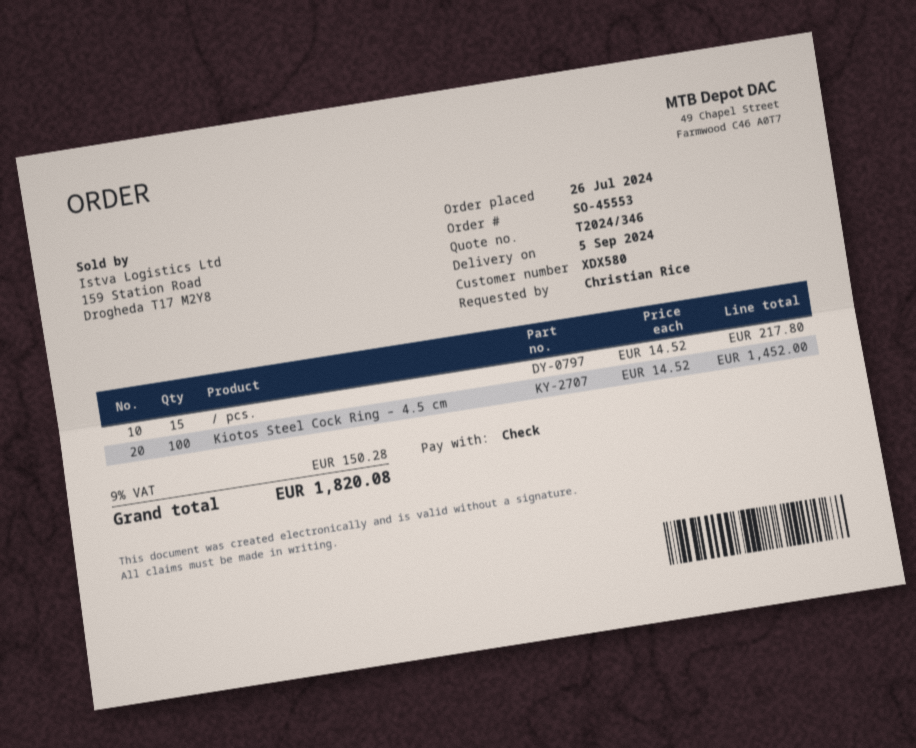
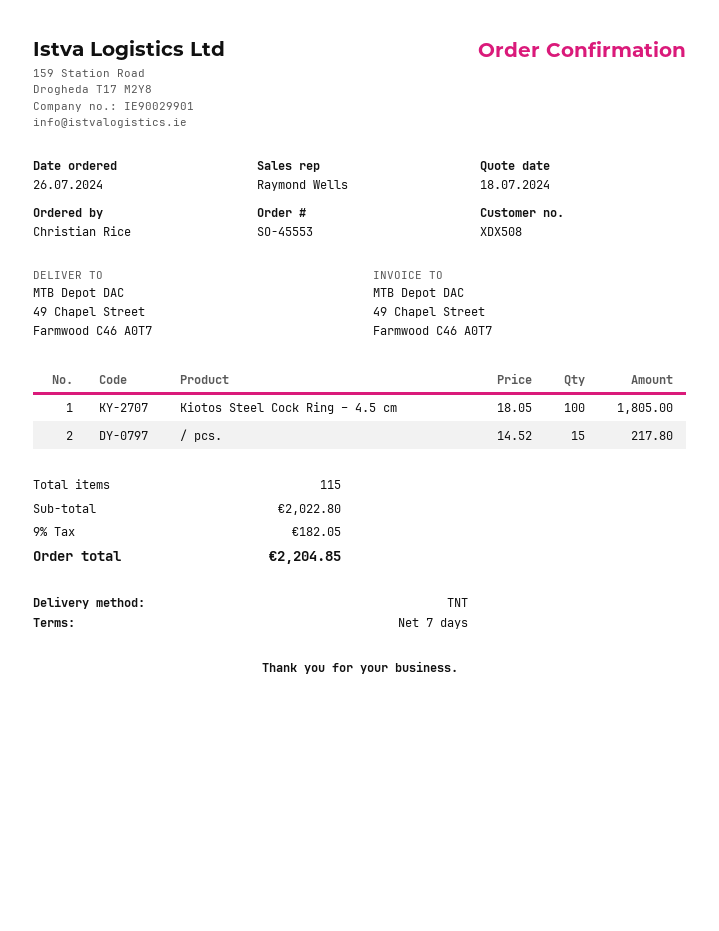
customer number: XDX580 -> XDX508
Kiotos Steel Cock Ring – 4.5 cm: 100 x 14.52 = 1452.00 -> 100 x 18.05 = 1805.00
tax: 9% = 150.28 -> 9% = 182.05
total: 1820.08 -> 2204.85

